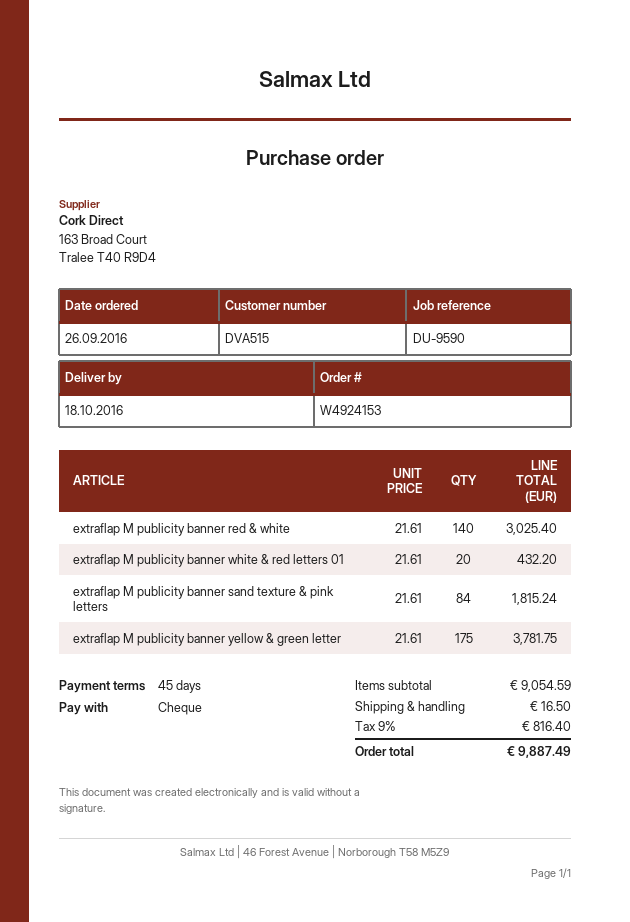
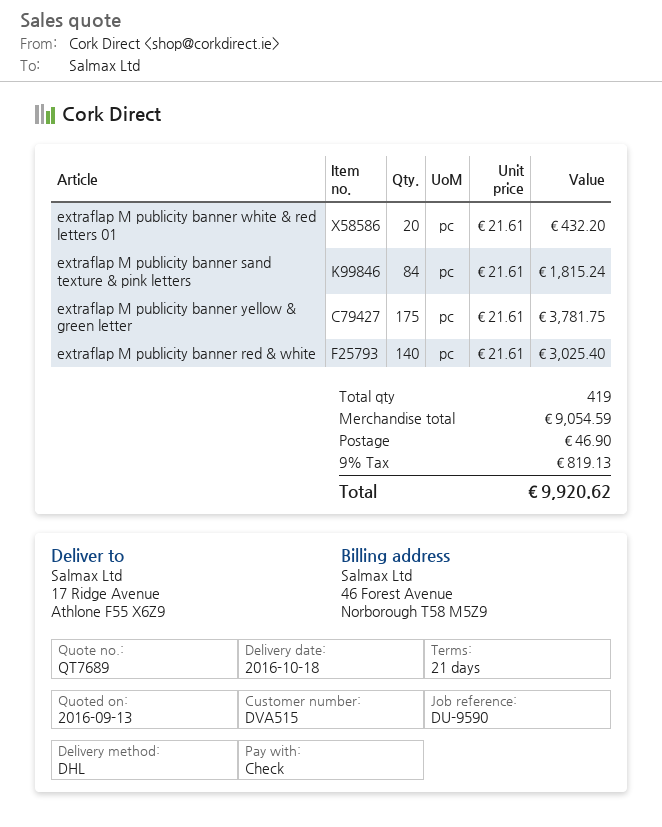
payment terms: 45 days -> 21 days
shipping: 16.50 -> 46.90
tax: 9% = 816.40 -> 9% = 819.13
total: 9887.49 -> 9920.62

